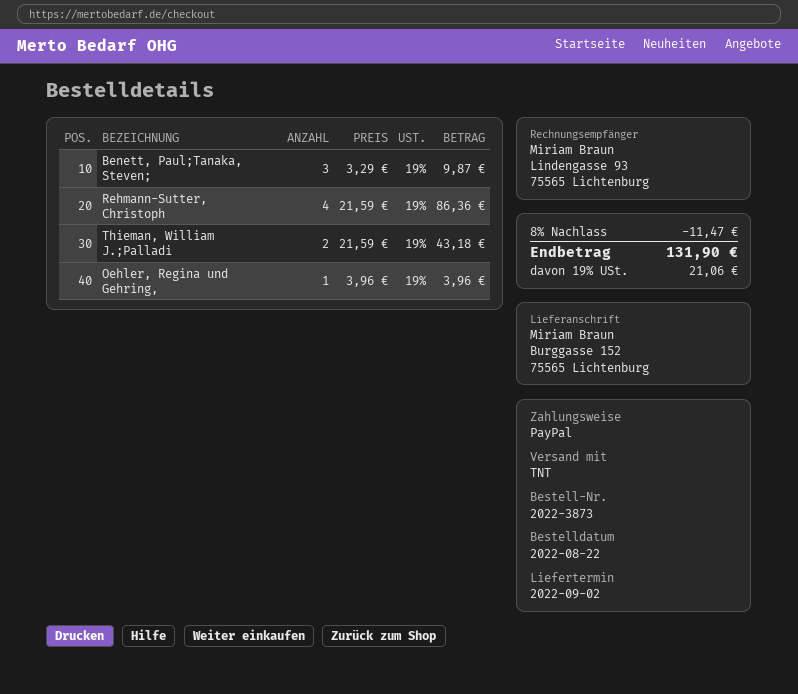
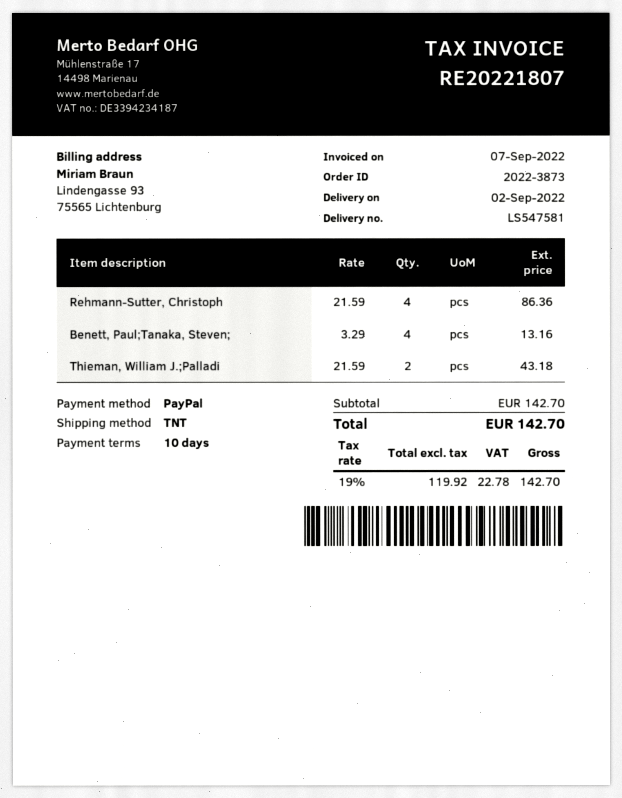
Benett, Paul;Tanaka, Steven;: 3 x 3.29 = 9.87 -> 4 x 3.29 = 13.16
Oehler, Regina und Gehring,: 1 x 3.96 = 3.96 -> none
discount: 8% = 11.47 -> none
tax: 19% = 21.06 -> 19% = 22.78
total: 131.90 -> 142.70

